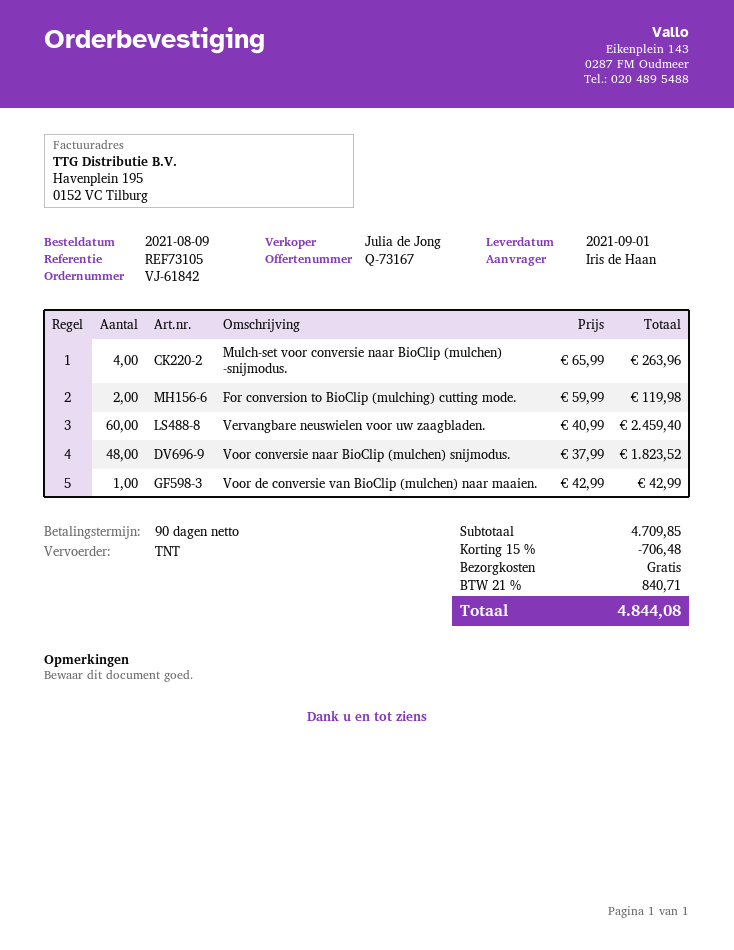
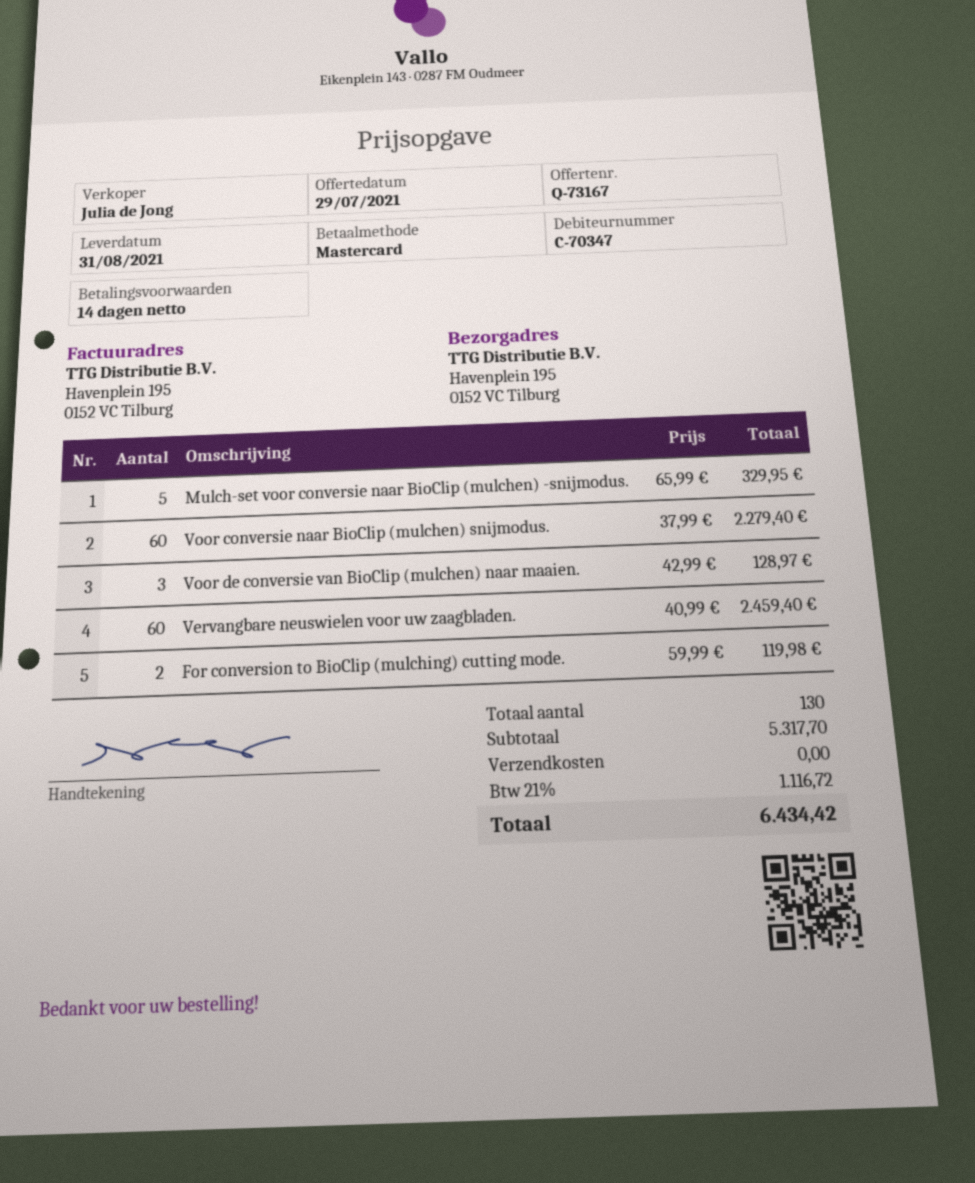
delivery date: 2021-09-01 -> 2021-08-31
payment terms: 90 days -> 14 days
Mulch-set voor conversie naar BioClip (mulchen) -snijmodus.: 4 x 65.99 = 263.96 -> 5 x 65.99 = 329.95
Voor conversie naar BioClip (mulchen) snijmodus.: 48 x 37.99 = 1823.52 -> 60 x 37.99 = 2279.40
Voor de conversie van BioClip (mulchen) naar maaien.: 1 x 42.99 = 42.99 -> 3 x 42.99 = 128.97
subtotal: 4709.85 -> 5317.70
discount: 15% = 706.48 -> none
tax: 21% = 840.71 -> 21% = 1116.72
total: 4844.08 -> 6434.42

